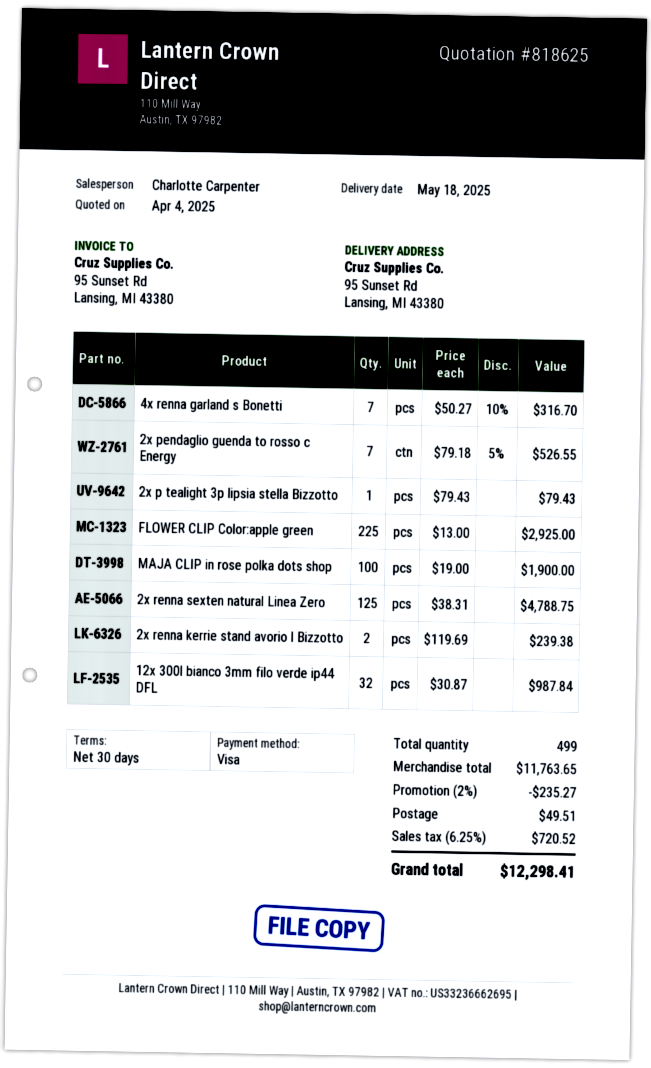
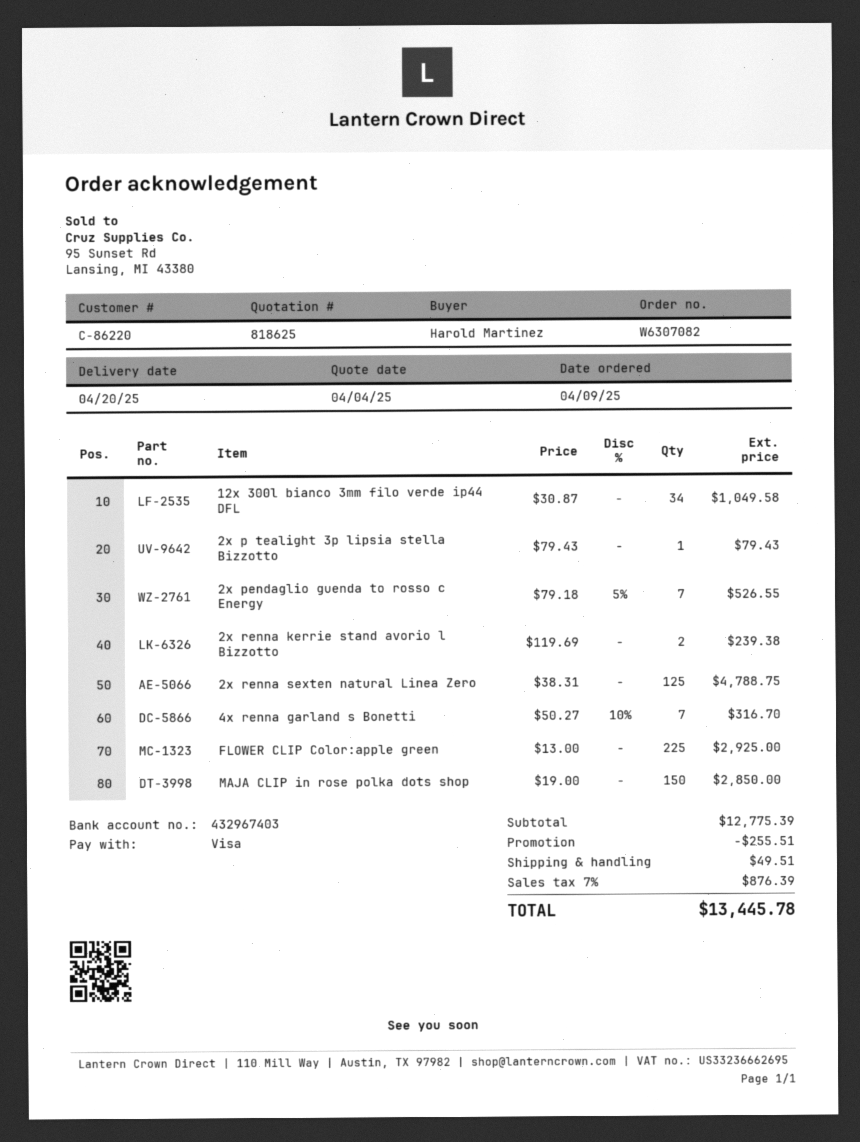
delivery date: 2025-05-18 -> 2025-04-20
MAJA CLIP in rose polka dots shop: 100 x 19.00 = 1900.00 -> 150 x 19.00 = 2850.00
12x 300l bianco 3mm filo verde ip44 DFL: 32 x 30.87 = 987.84 -> 34 x 30.87 = 1049.58
subtotal: 11763.65 -> 12775.39
discount: 235.27 -> 255.51
tax: 6.25% = 720.52 -> 7% = 876.39
total: 12298.41 -> 13445.78

